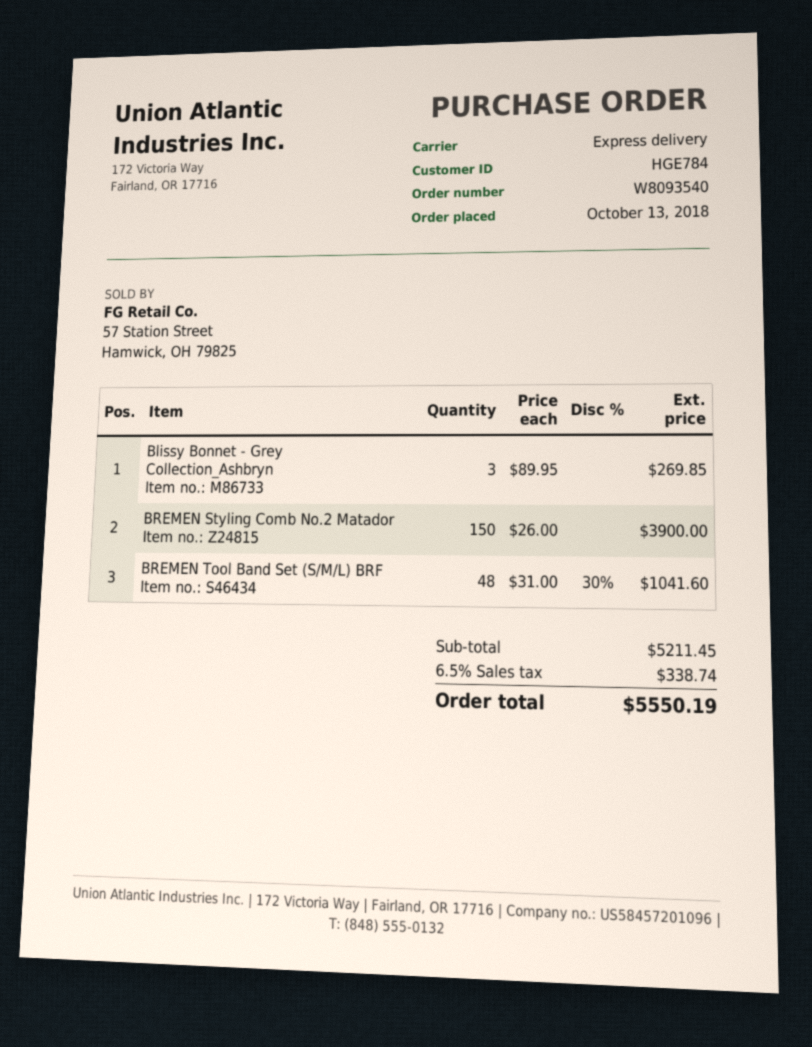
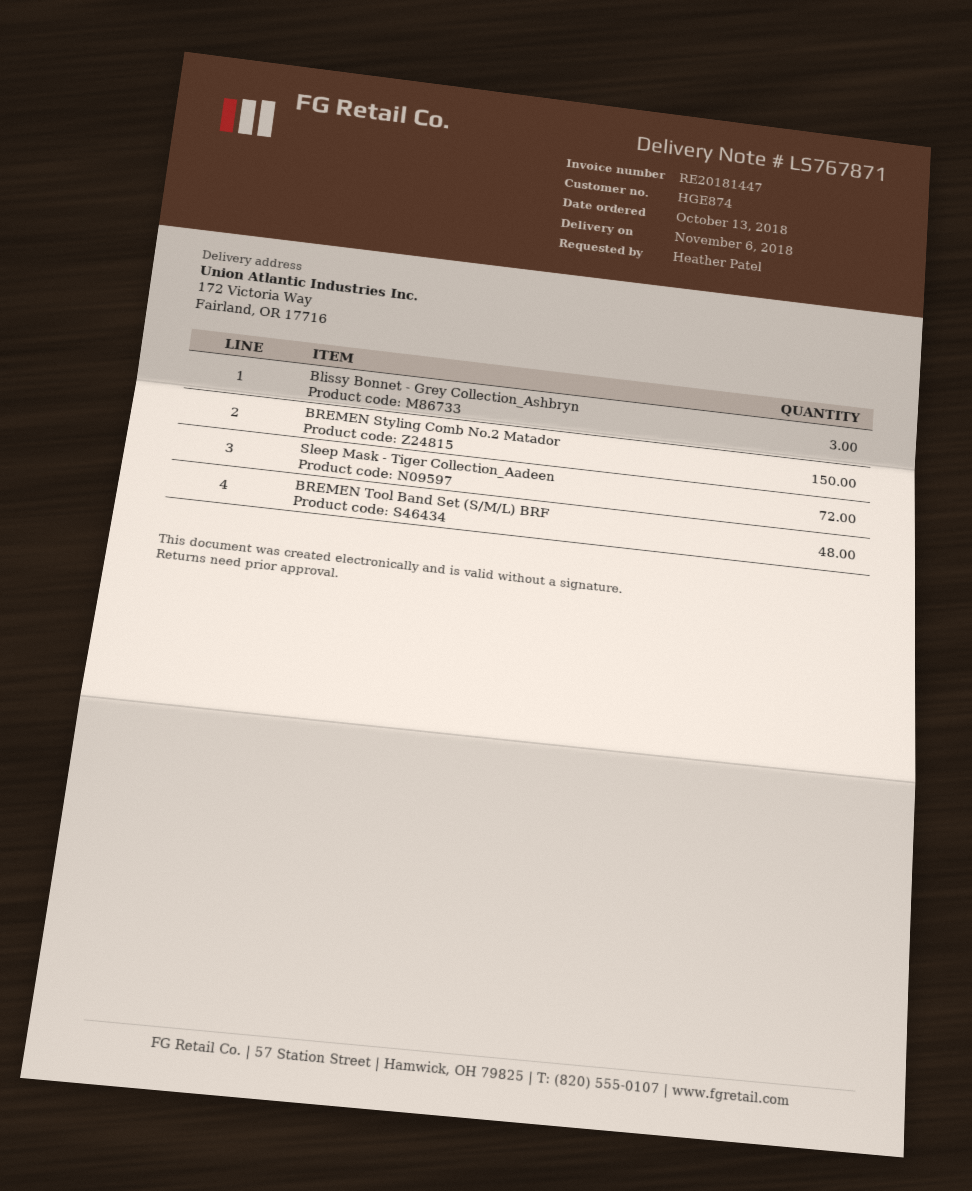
customer number: HGE784 -> HGE874
Sleep Mask - Tiger Collection_Aadeen: none -> 72

